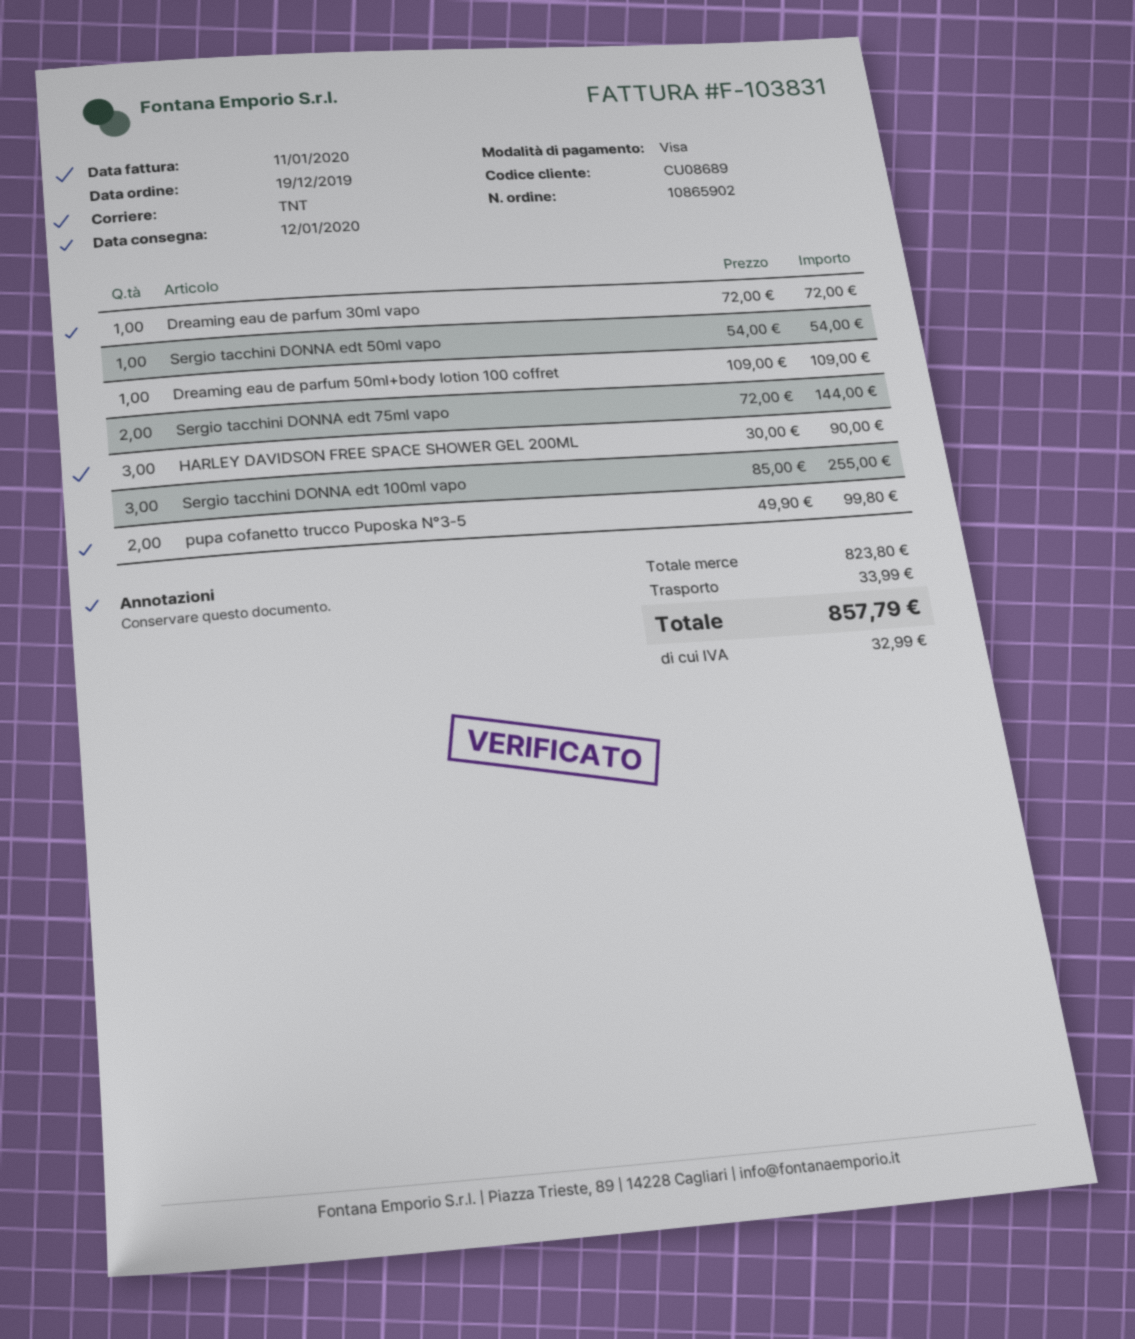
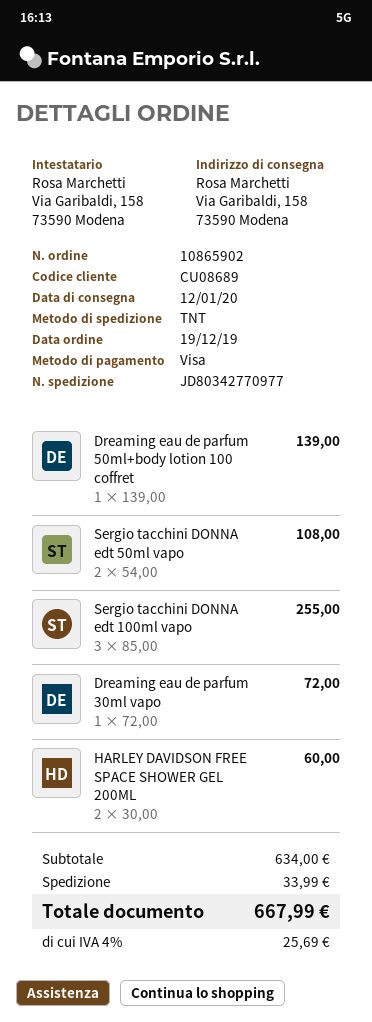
Sergio tacchini DONNA edt 50ml vapo: 1 x 54.00 = 54.00 -> 2 x 54.00 = 108.00
Dreaming eau de parfum 50ml+body lotion 100 coffret: 1 x 109.00 = 109.00 -> 1 x 139.00 = 139.00
Sergio tacchini DONNA edt 75ml vapo: 2 x 72.00 = 144.00 -> none
HARLEY DAVIDSON FREE SPACE SHOWER GEL 200ML: 3 x 30.00 = 90.00 -> 2 x 30.00 = 60.00
pupa cofanetto trucco Puposka N°3-5: 2 x 49.90 = 99.80 -> none
subtotal: 823.80 -> 634.00
tax: 32.99 -> 25.69
total: 857.79 -> 667.99

